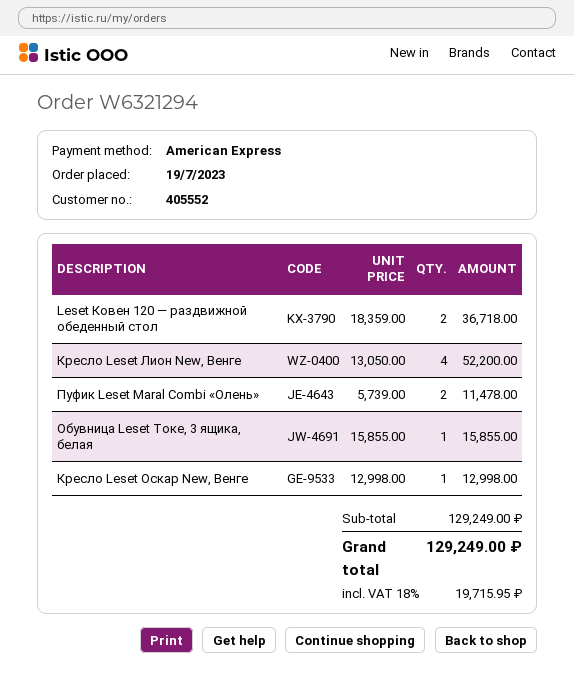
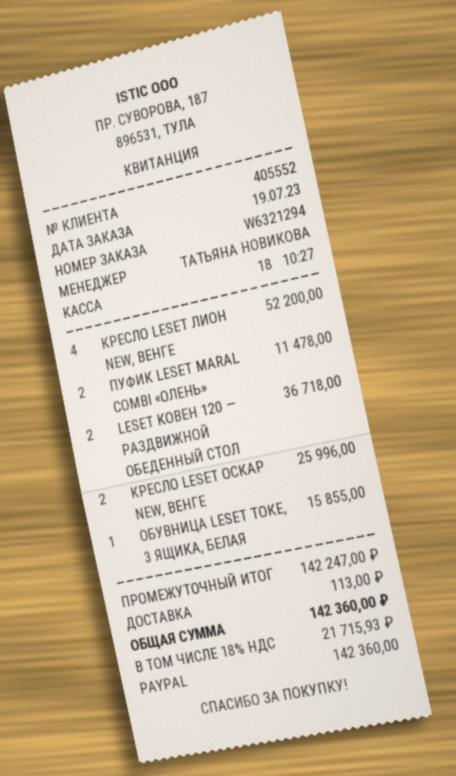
payment method: American Express -> PayPal
Кресло Leset Оскар New, Венге: 1 for 12998.00 -> 2 for 25996.00
subtotal: 129249.00 -> 142247.00
shipping: none -> 113.00
tax: 18% = 19715.95 -> 18% = 21715.93
total: 129249.00 -> 142360.00

